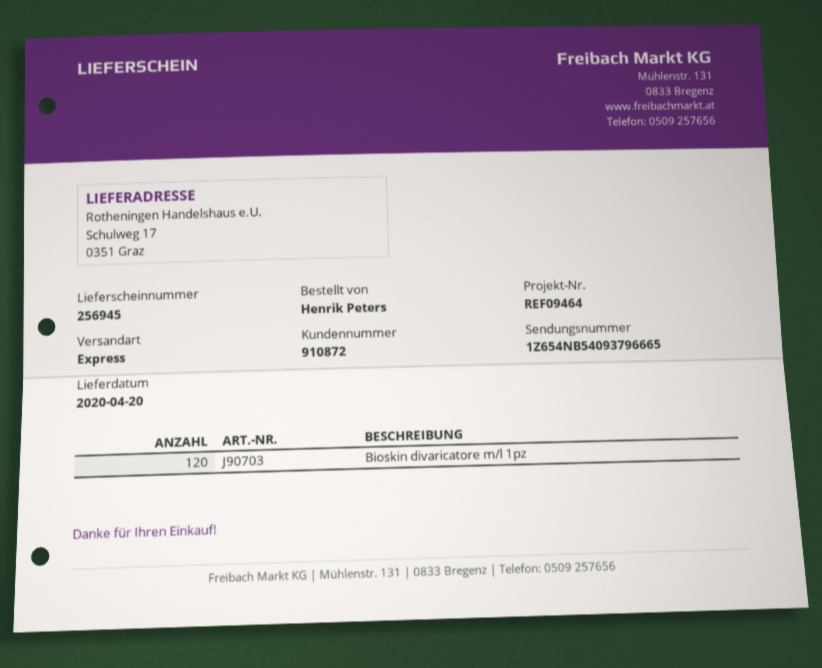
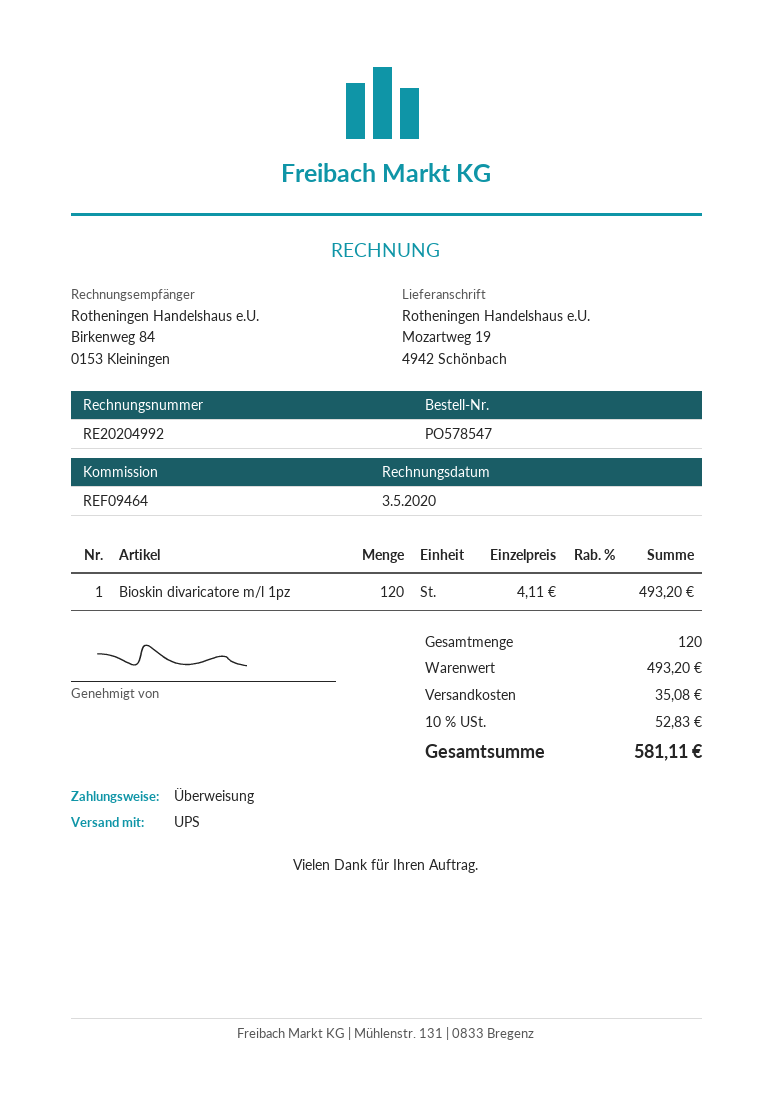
shipping method: express -> UPS
ship to: Schulweg 17, 0351 Graz -> Mozartweg 19, 4942 Schönbach

